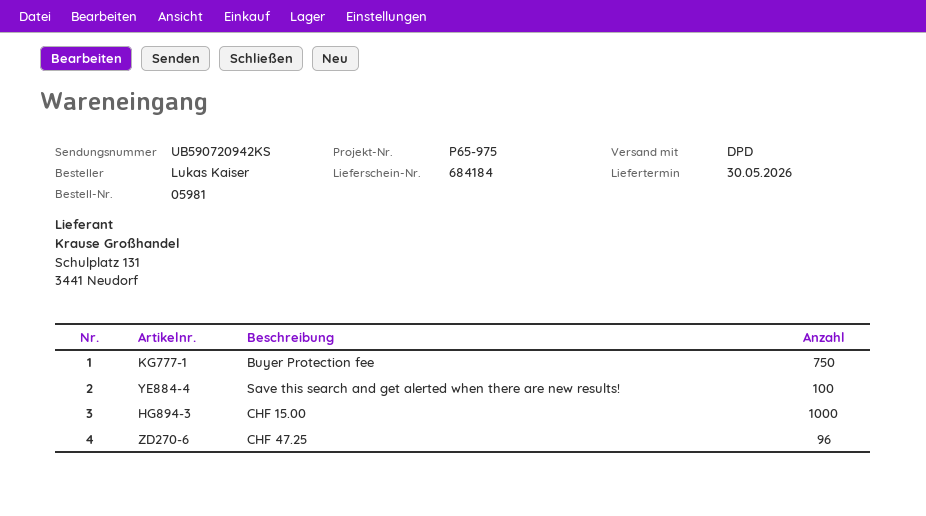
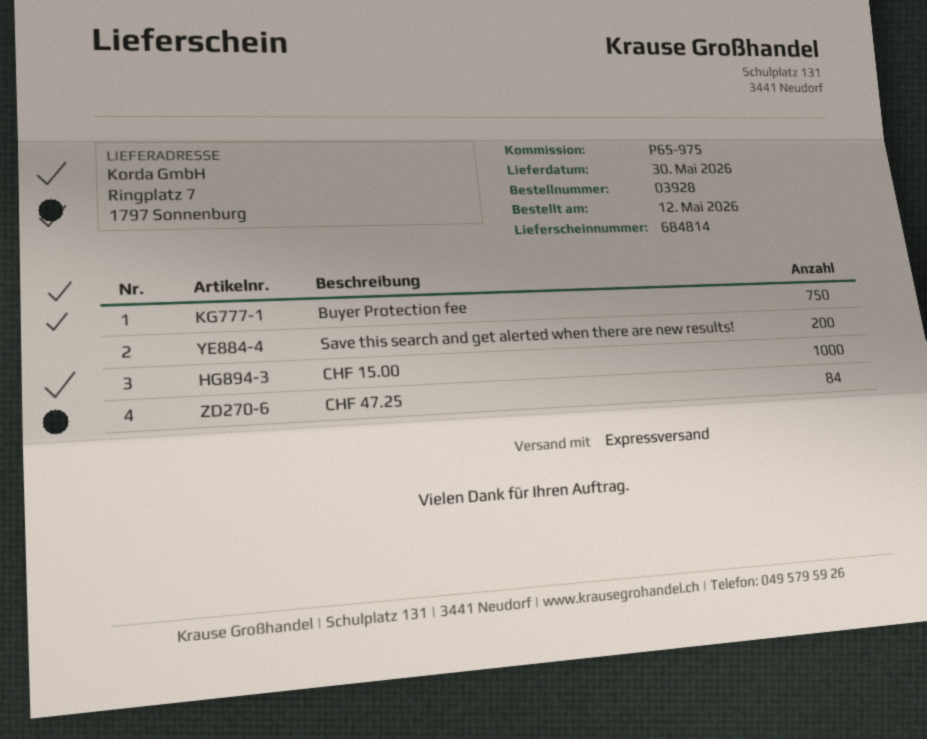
order number: 05981 -> 03928
delivery note number: 684184 -> 684814
shipping method: DPD -> express
Save this search and get alerted when there are new results!: 100 -> 200
CHF 47.25: 96 -> 84

